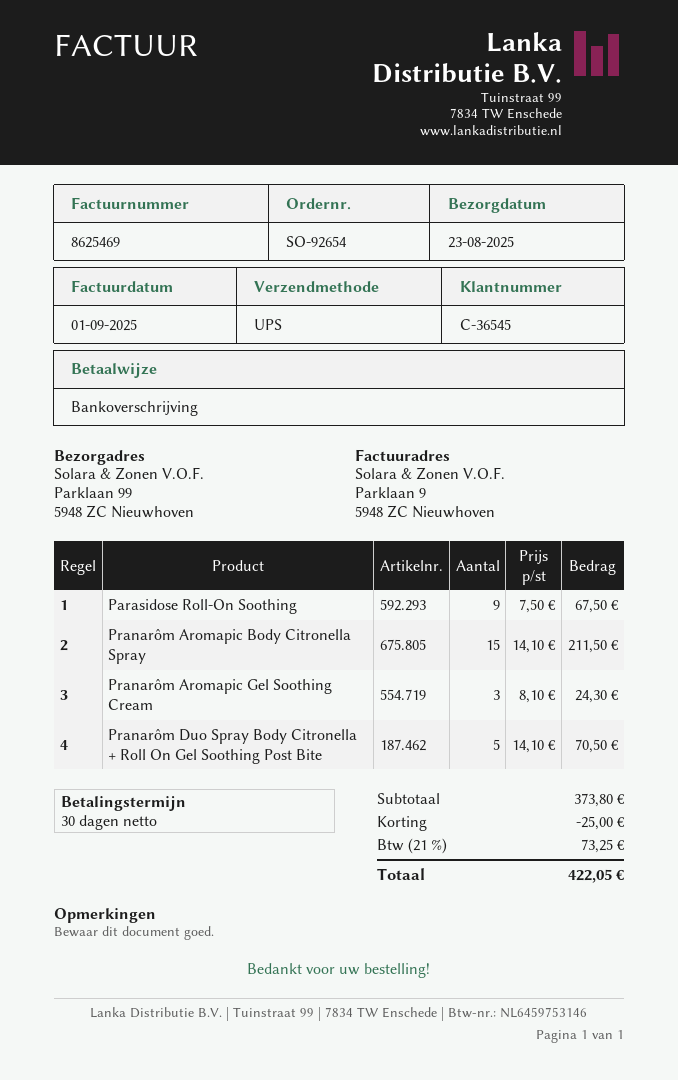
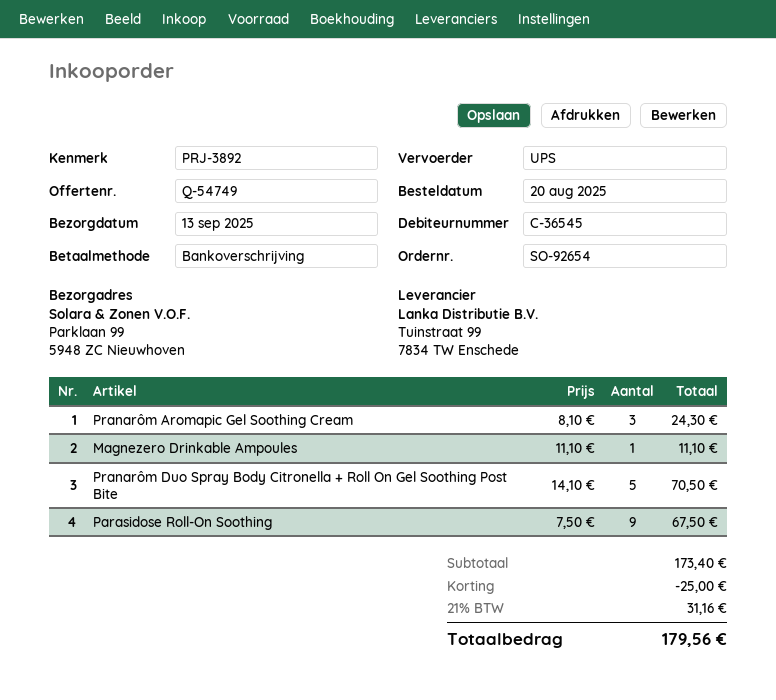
delivery date: 2025-08-23 -> 2025-09-13
Pranarôm Aromapic Body Citronella Spray: 15 x 14.10 = 211.50 -> none
Magnezero Drinkable Ampoules: none -> 1 x 11.10 = 11.10
subtotal: 373.80 -> 173.40
tax: 21% = 73.25 -> 21% = 31.16
total: 422.05 -> 179.56

